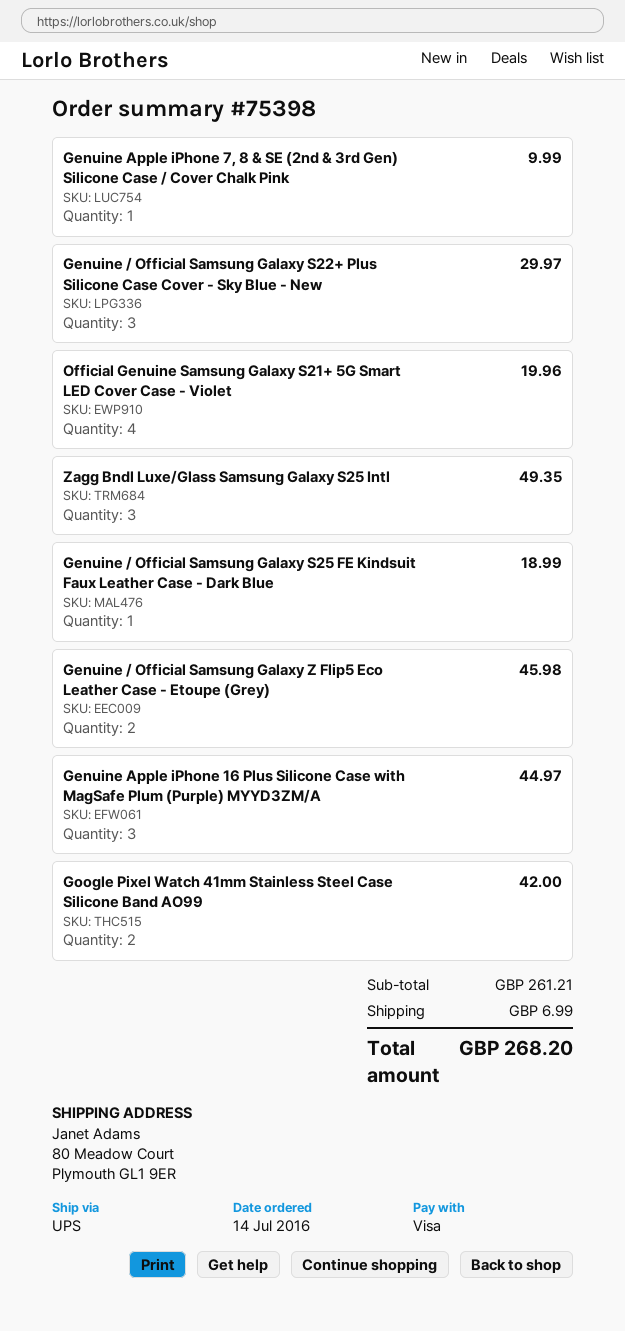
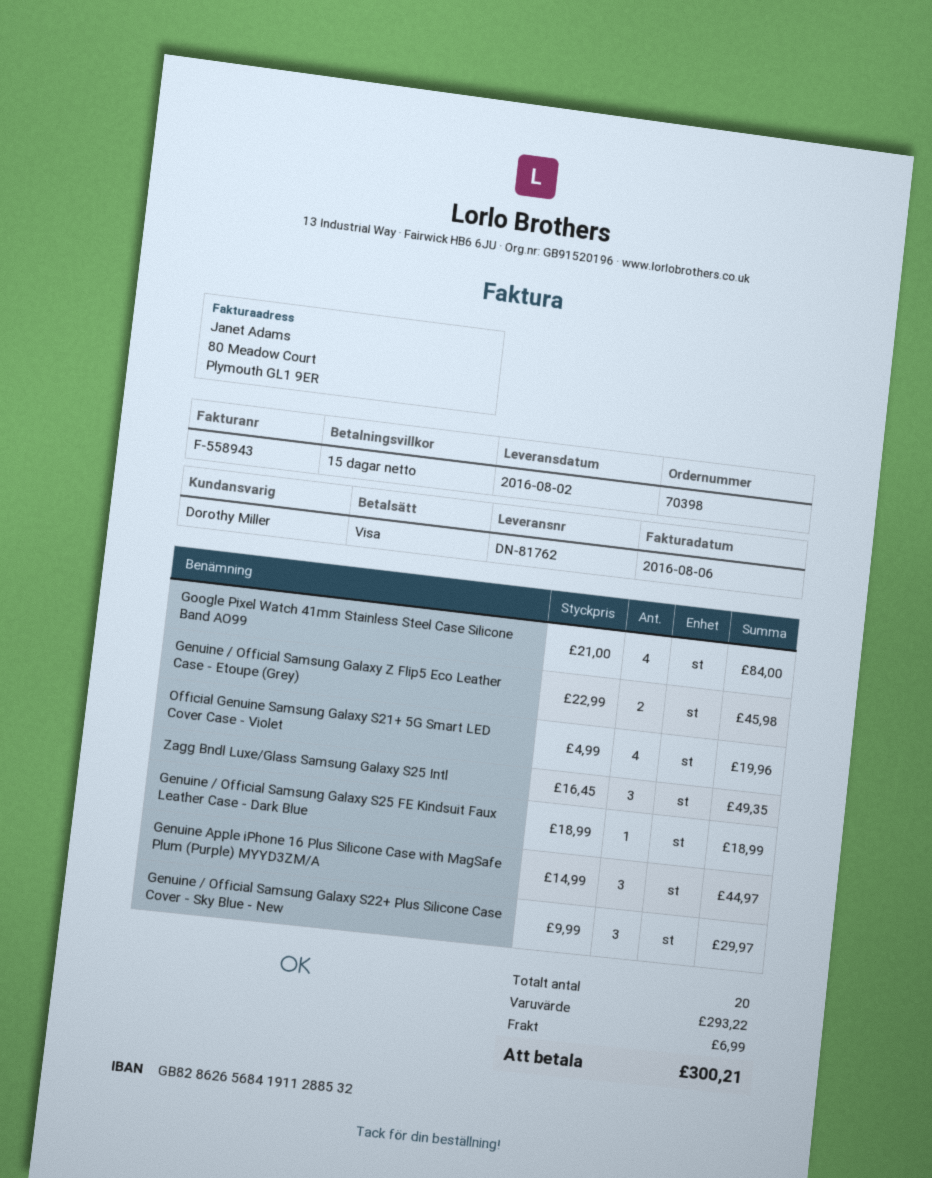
order number: 75398 -> 70398
Genuine Apple iPhone 7, 8 & SE (2nd & 3rd Gen) Silicone Case / Cover Chalk Pink: 1 for 9.99 -> none
Google Pixel Watch 41mm Stainless Steel Case Silicone Band AO99: 2 for 42.00 -> 4 for 84.00
subtotal: 261.21 -> 293.22
total: 268.20 -> 300.21

